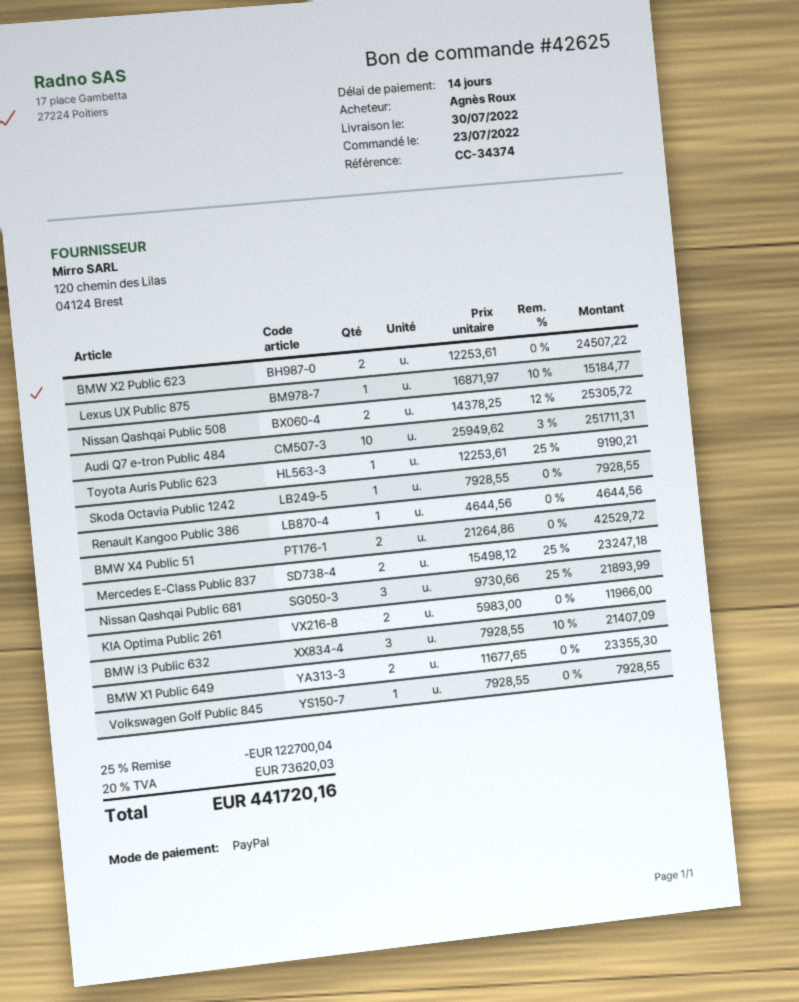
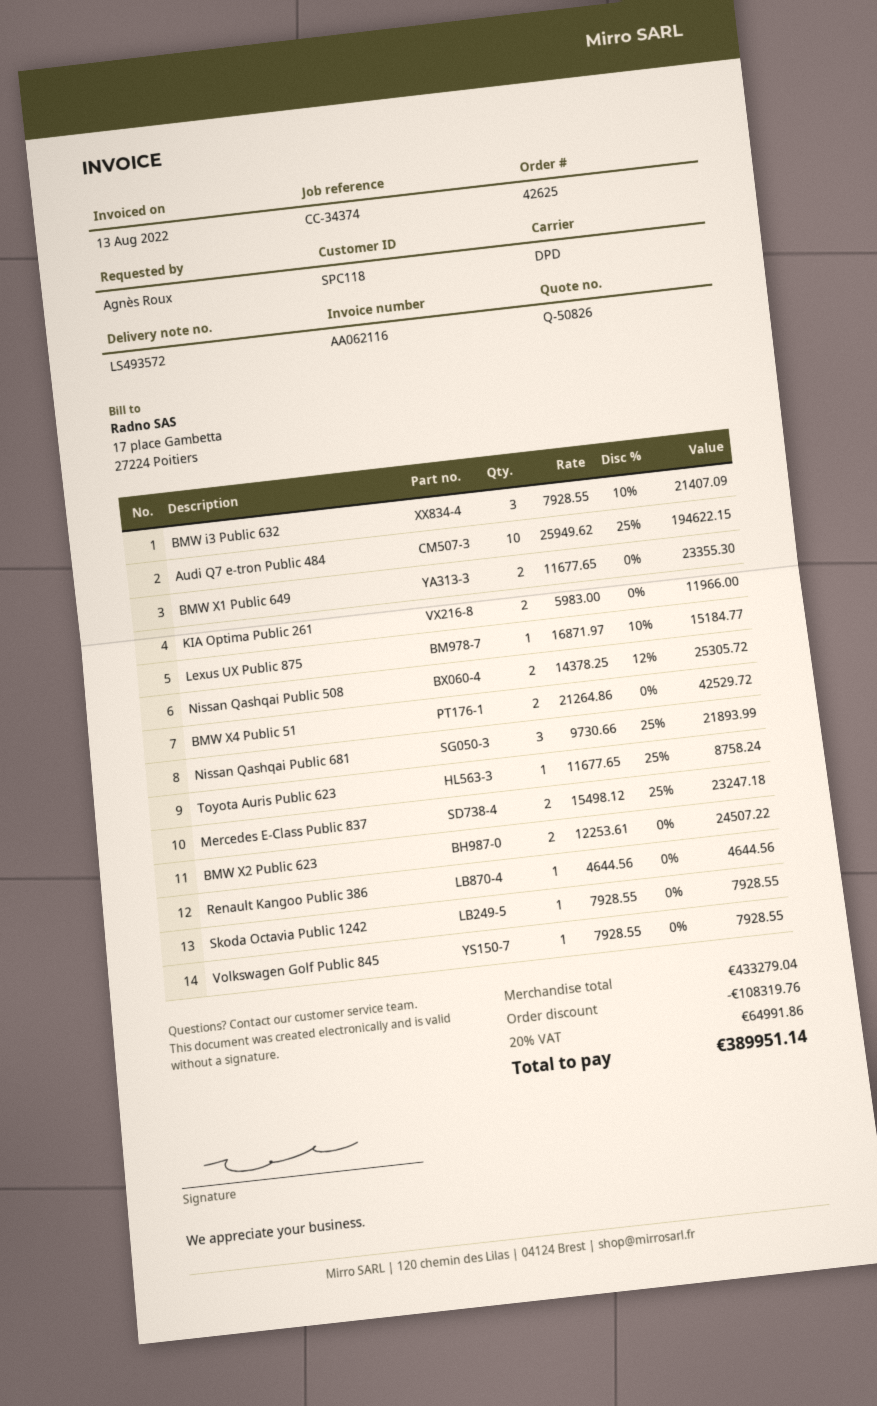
Audi Q7 e-tron Public 484: 10 x 25949.62 - 3% = 251711.31 -> 10 x 25949.62 - 25% = 194622.15
Toyota Auris Public 623: 1 x 12253.61 - 25% = 9190.21 -> 1 x 11677.65 - 25% = 8758.24
discount: 122700.04 -> 108319.76
tax: 20% = 73620.03 -> 20% = 64991.86
total: 441720.16 -> 389951.14

